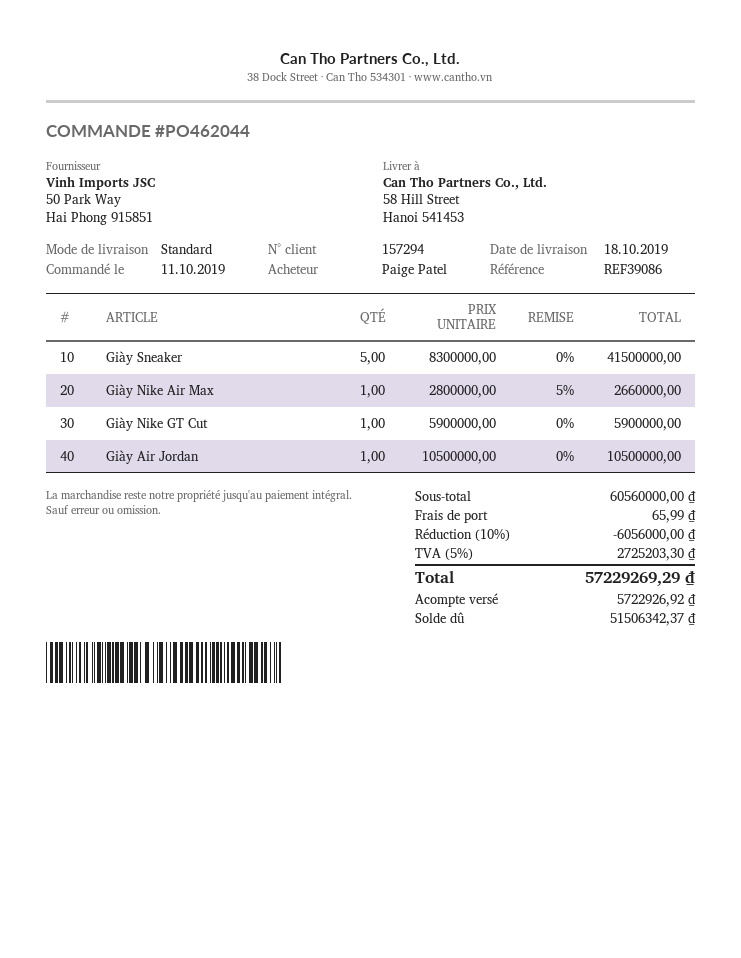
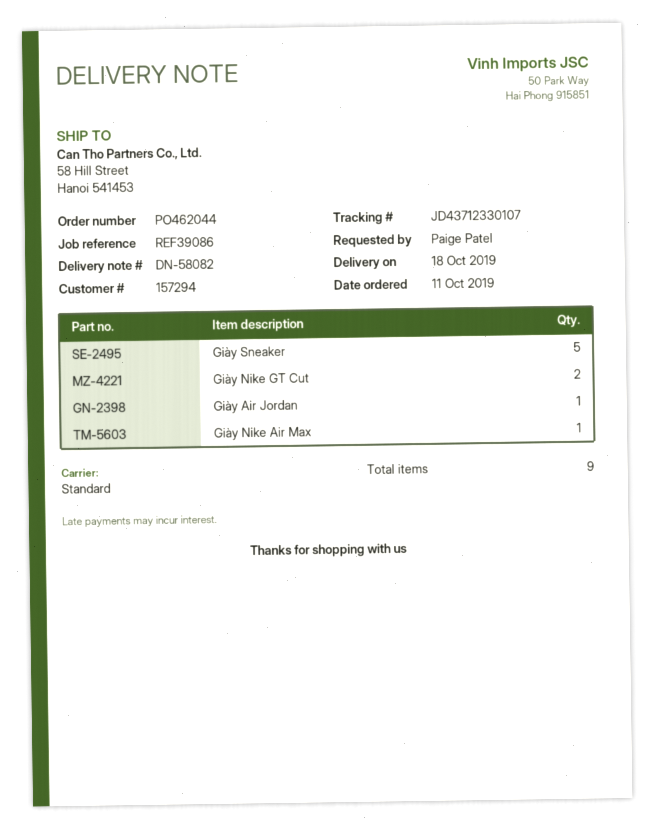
Giày Nike GT Cut: 1 -> 2

